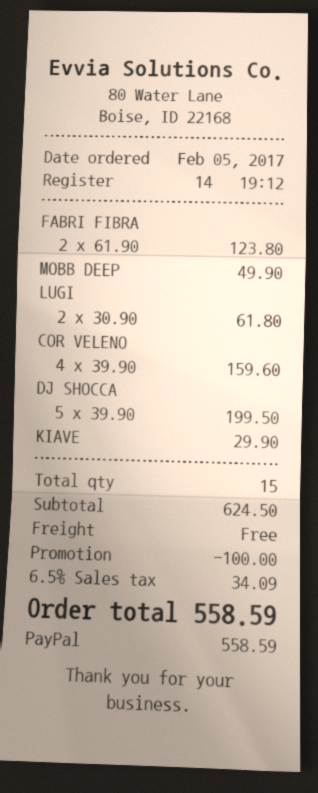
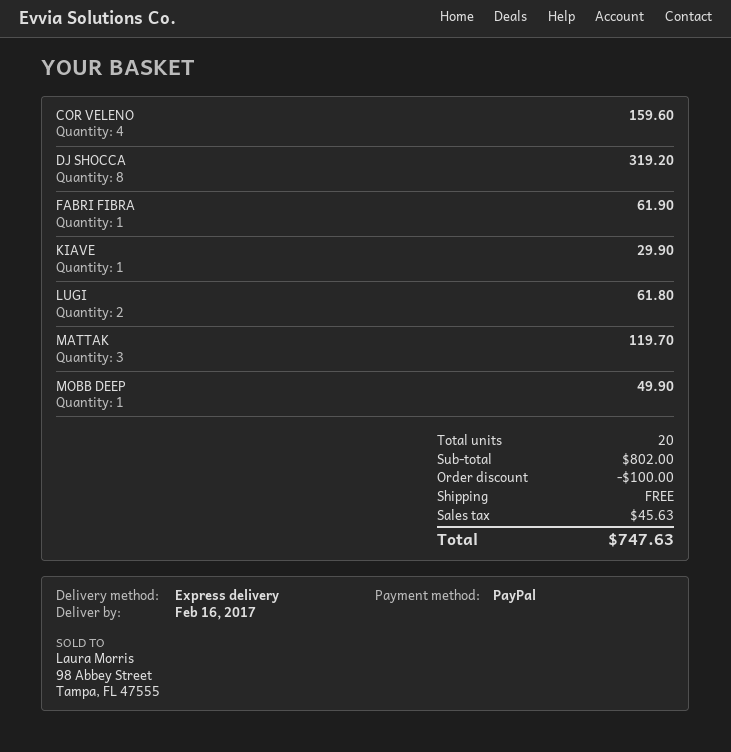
FABRI FIBRA: 2 for 123.80 -> 1 for 61.90
DJ SHOCCA: 5 for 199.50 -> 8 for 319.20
MATTAK: none -> 3 for 119.70
total quantity: 15 -> 20
subtotal: 624.50 -> 802.00
tax: 34.09 -> 45.63
total: 558.59 -> 747.63

